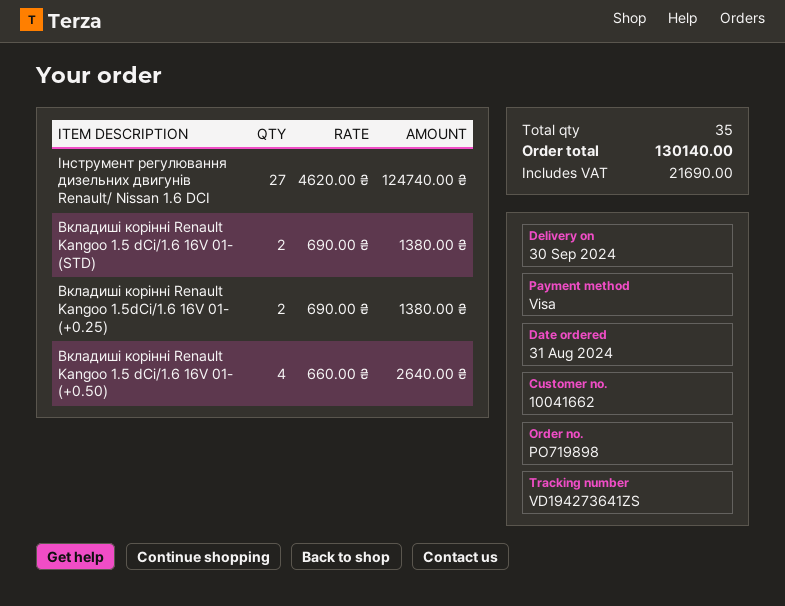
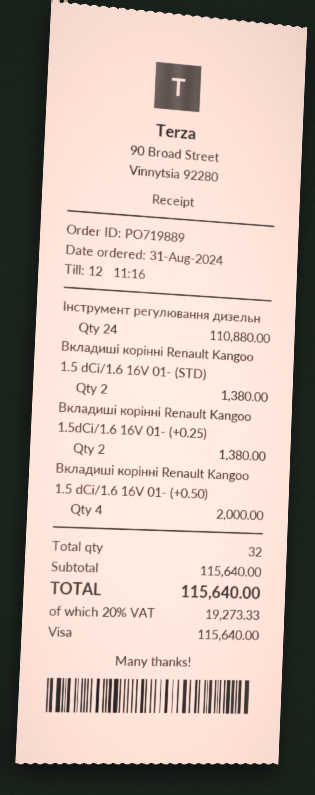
order number: PO719898 -> PO719889
Інструмент регулювання дизельних двигунів Renault/ Nissan 1.6 DCI: 27 for 124740.00 -> 24 for 110880.00
Вкладиші корінні Renault Kangoo 1.5 dCi/1.6 16V 01- (+0.50): 4 for 2640.00 -> 4 for 2000.00
total quantity: 35 -> 32
tax: 21690.00 -> 19273.33
total: 130140.00 -> 115640.00

